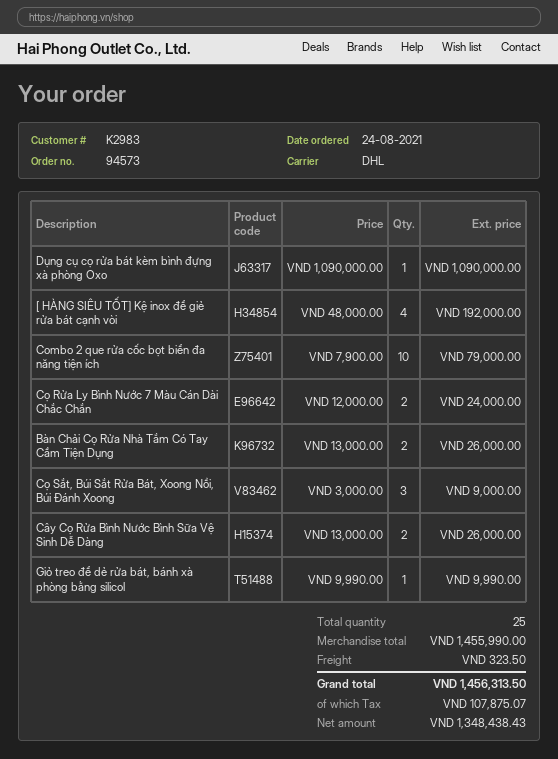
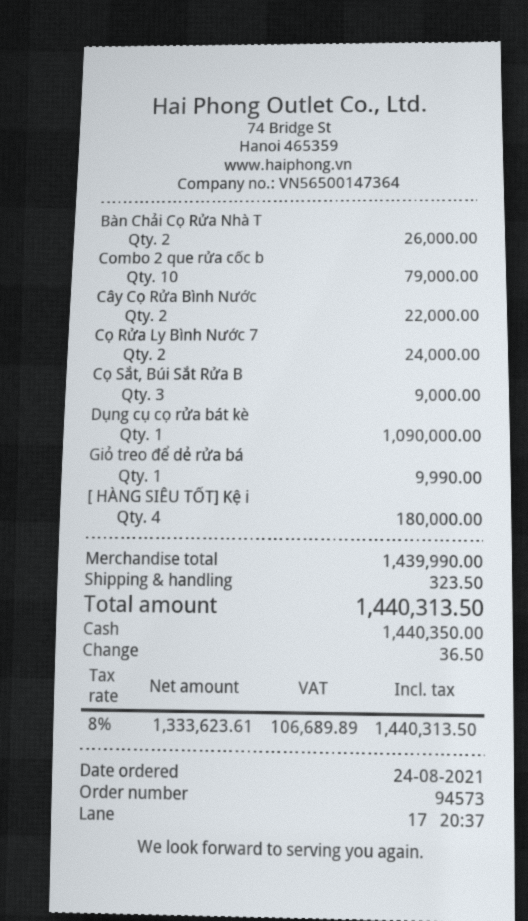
[ HÀNG SIÊU TỐT] Kệ inox để giẻ rửa bát cạnh vòi: 4 for 192000.00 -> 4 for 180000.00
Cây Cọ Rửa Bình Nước Bình Sữa Vệ Sinh Dễ Dàng: 2 for 26000.00 -> 2 for 22000.00
subtotal: 1455990.00 -> 1439990.00
net: 1348438.43 -> 1333623.61
tax: 107875.07 -> 106689.89
total: 1456313.50 -> 1440313.50

